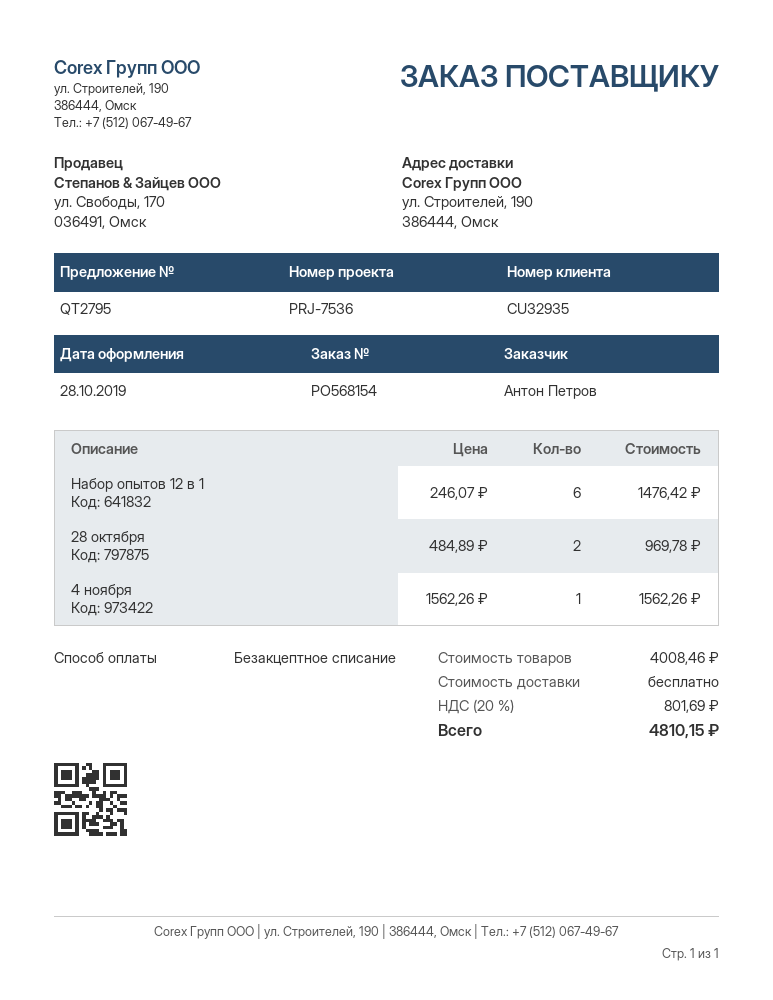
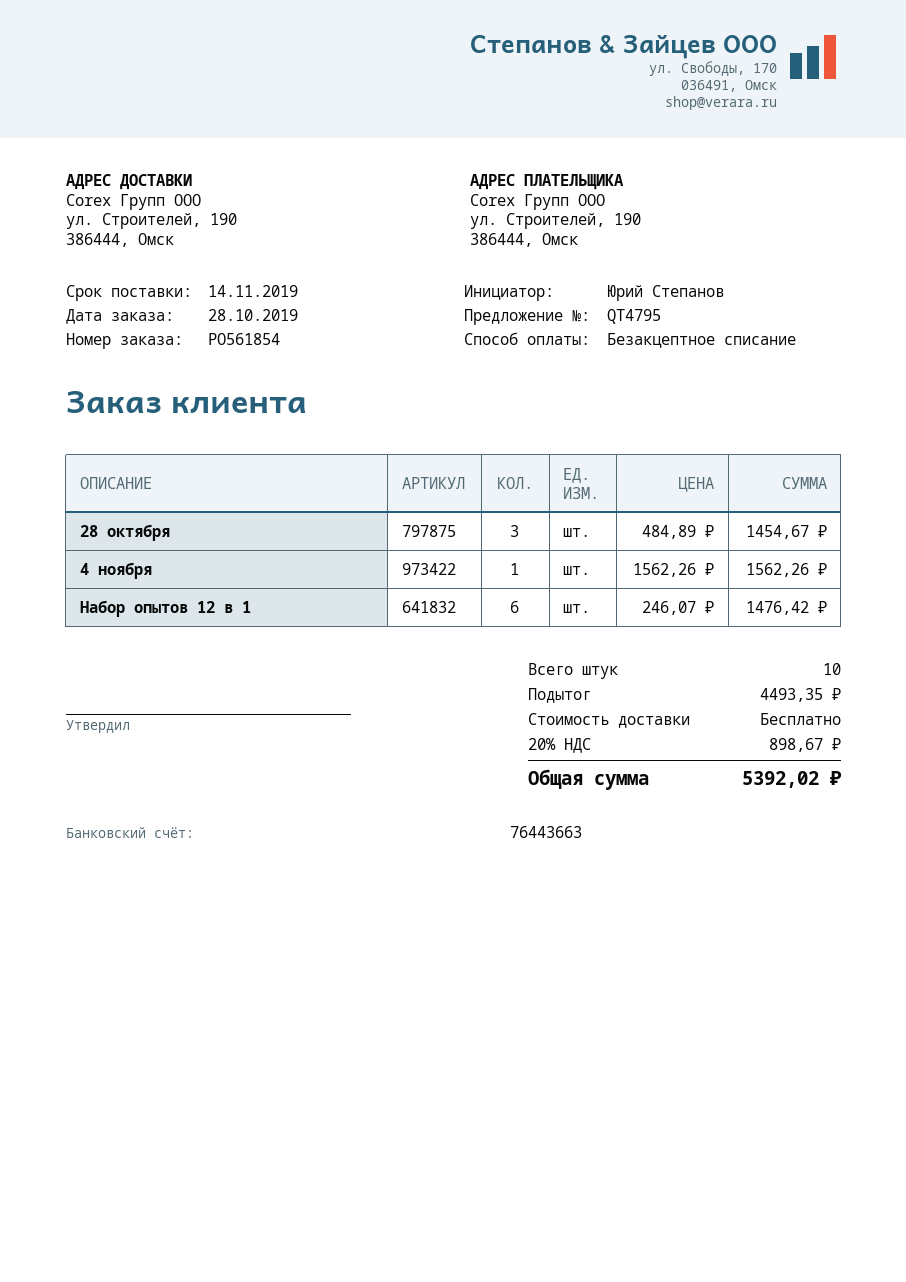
quote number: QT2795 -> QT4795
order number: PO568154 -> PO561854
ordered by: Антон Петров -> Юрий Степанов
28 октября: 2 x 484.89 = 969.78 -> 3 x 484.89 = 1454.67
subtotal: 4008.46 -> 4493.35
tax: 20% = 801.69 -> 20% = 898.67
total: 4810.15 -> 5392.02

